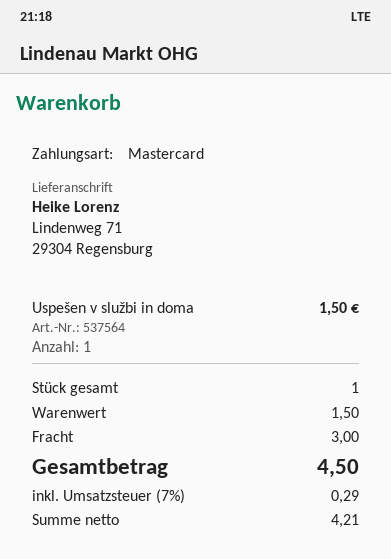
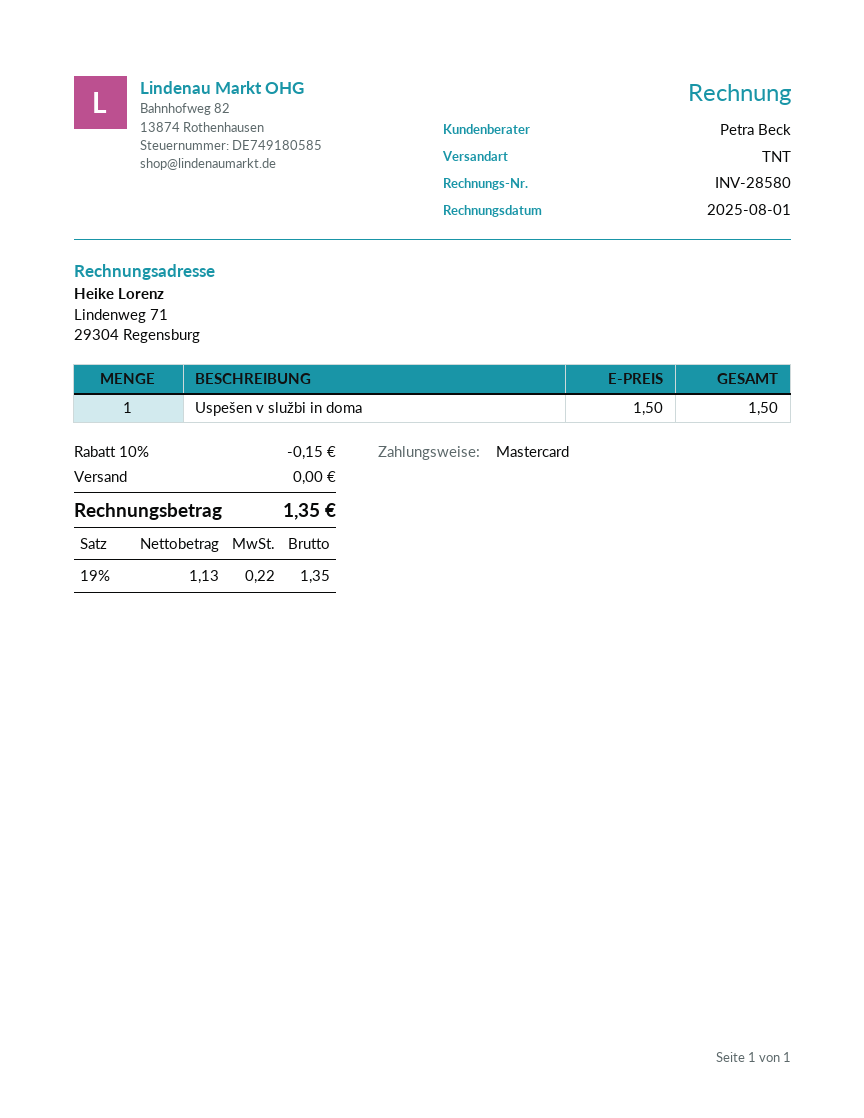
discount: none -> 10% = 0.15
shipping: 3.00 -> 0.00
net: 4.21 -> 1.13
tax: 7% = 0.29 -> 19% = 0.22
total: 4.50 -> 1.35

